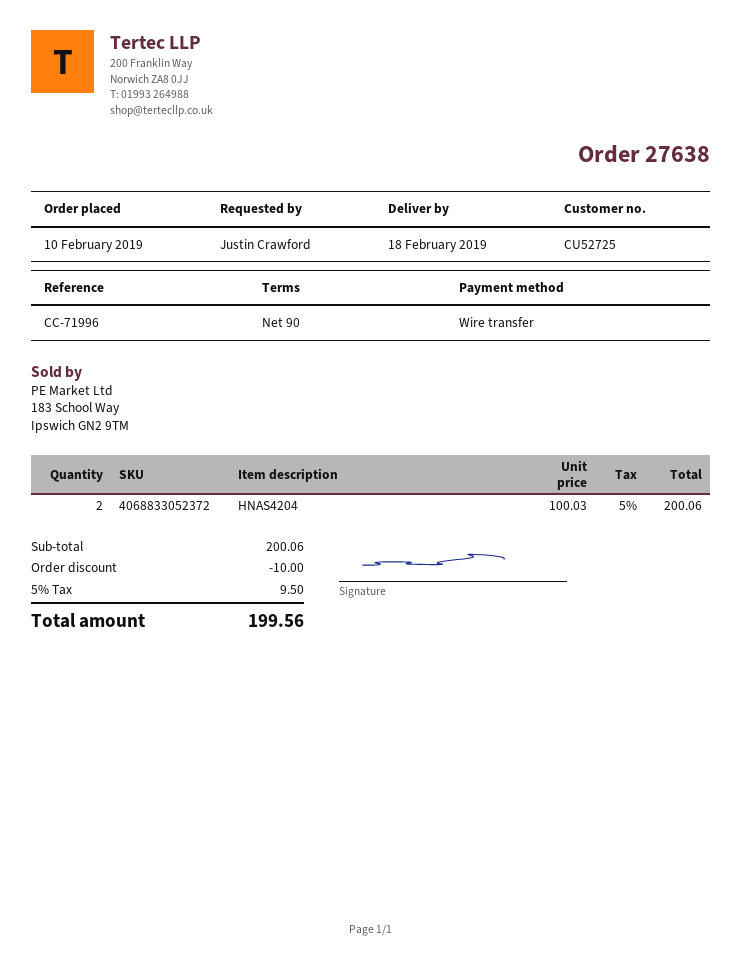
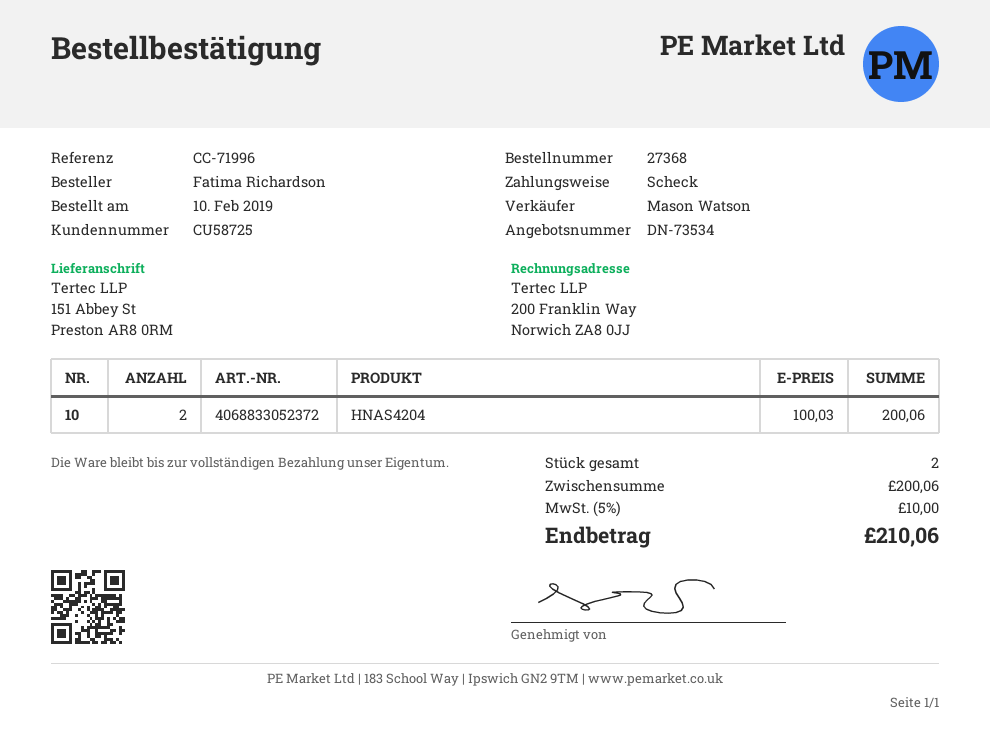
order number: 27638 -> 27368
customer number: CU52725 -> CU58725
ordered by: Justin Crawford -> Fatima Richardson
payment method: bank transfer -> cheque
discount: 10.00 -> none
tax: 5% = 9.50 -> 5% = 10.00
total: 199.56 -> 210.06

